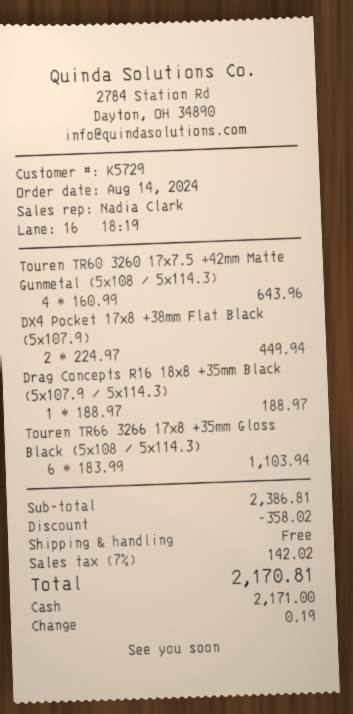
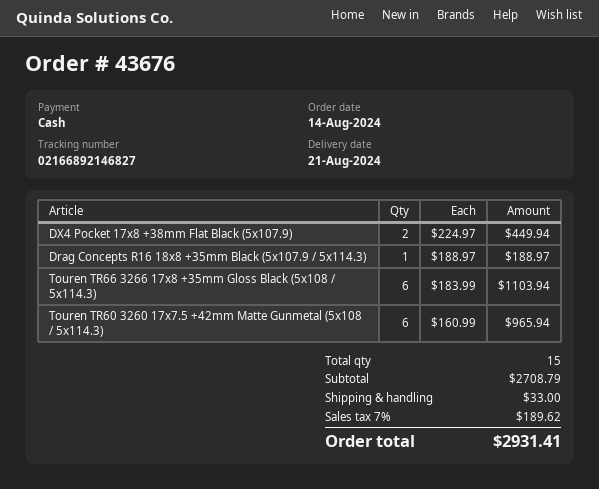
Touren TR60 3260 17x7.5 +42mm Matte Gunmetal (5x108 / 5x114.3): 4 x 160.99 = 643.96 -> 6 x 160.99 = 965.94
subtotal: 2386.81 -> 2708.79
discount: 358.02 -> none
shipping: 0.00 -> 33.00
tax: 7% = 142.02 -> 7% = 189.62
total: 2170.81 -> 2931.41

